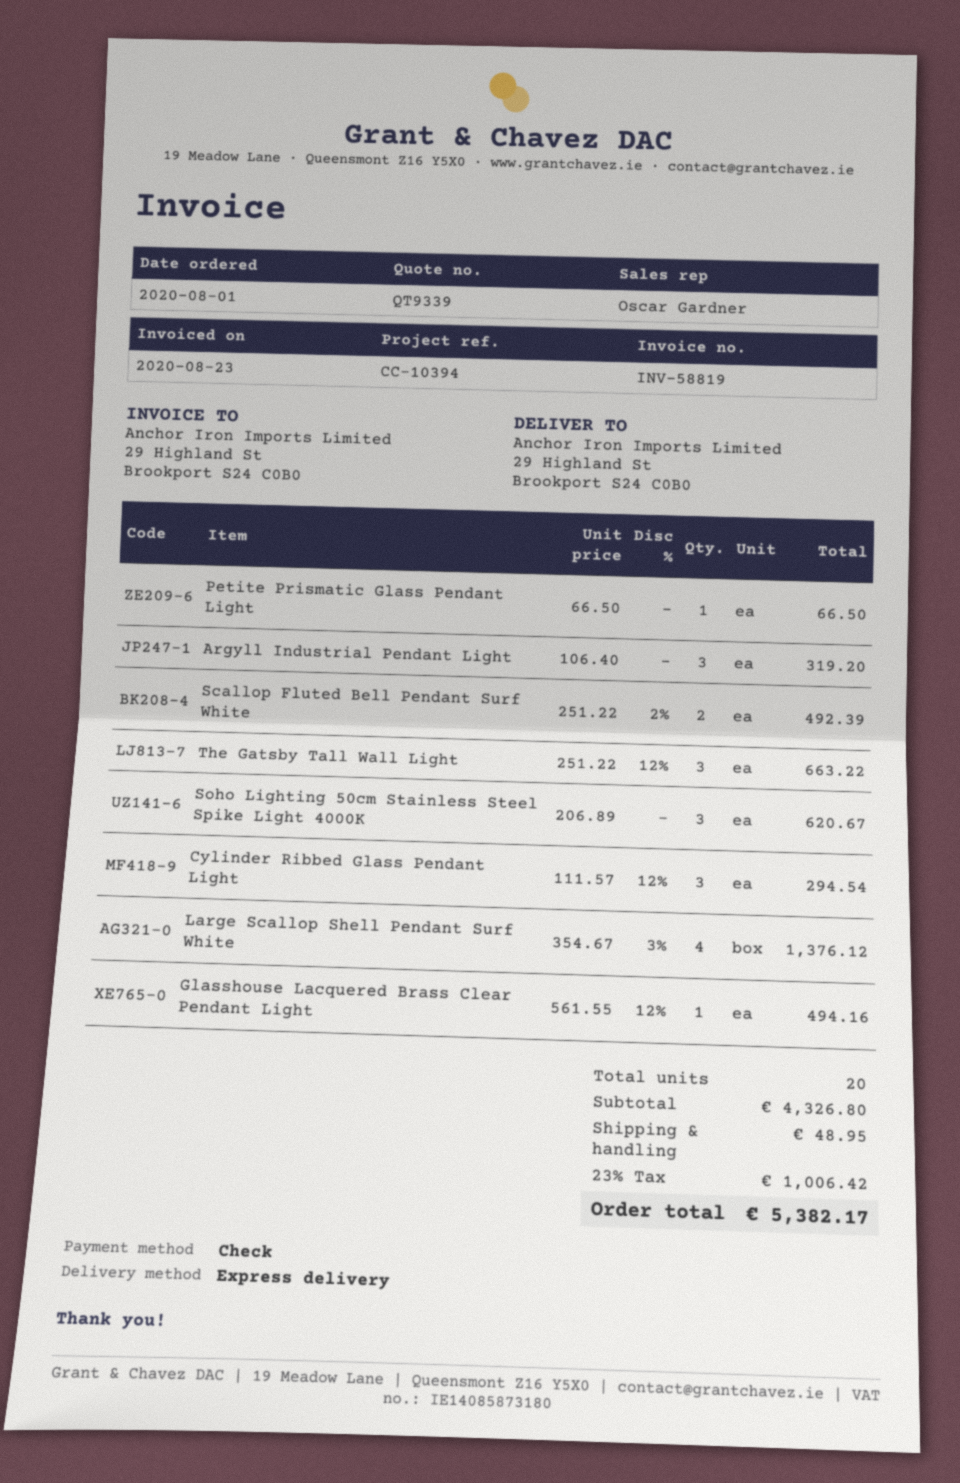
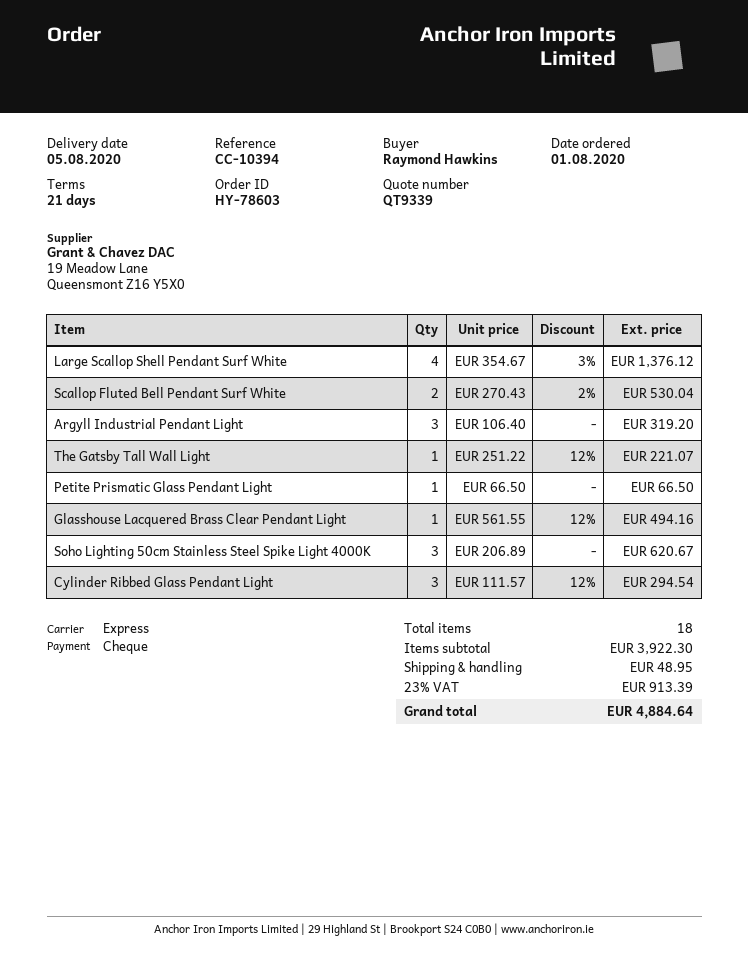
Scallop Fluted Bell Pendant Surf White: 2 x 251.22 - 2% = 492.39 -> 2 x 270.43 - 2% = 530.04
The Gatsby Tall Wall Light: 3 x 251.22 - 12% = 663.22 -> 1 x 251.22 - 12% = 221.07
total quantity: 20 -> 18
subtotal: 4326.80 -> 3922.30
tax: 23% = 1006.42 -> 23% = 913.39
total: 5382.17 -> 4884.64

